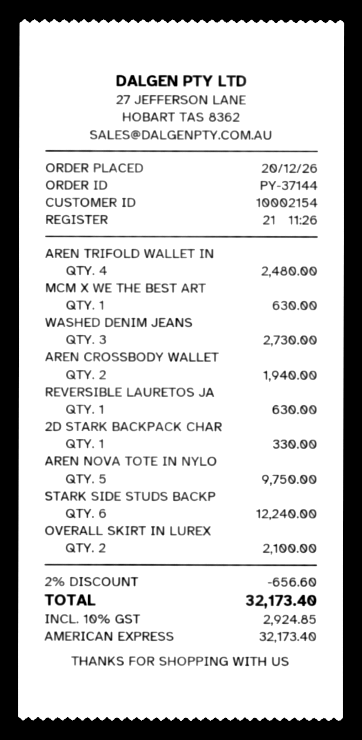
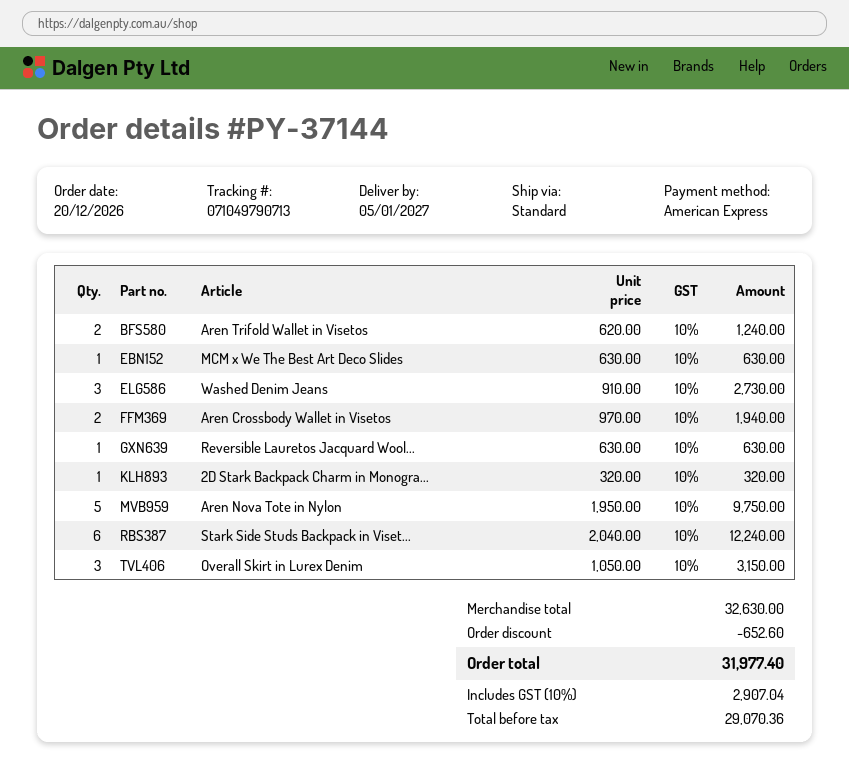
AREN TRIFOLD WALLET IN: 4 for 2480.00 -> 2 for 1240.00
2D STARK BACKPACK CHAR: 1 for 330.00 -> 1 for 320.00
OVERALL SKIRT IN LUREX: 2 for 2100.00 -> 3 for 3150.00
discount: 656.60 -> 652.60
tax: 10% = 2924.85 -> 10% = 2907.04
total: 32173.40 -> 31977.40

